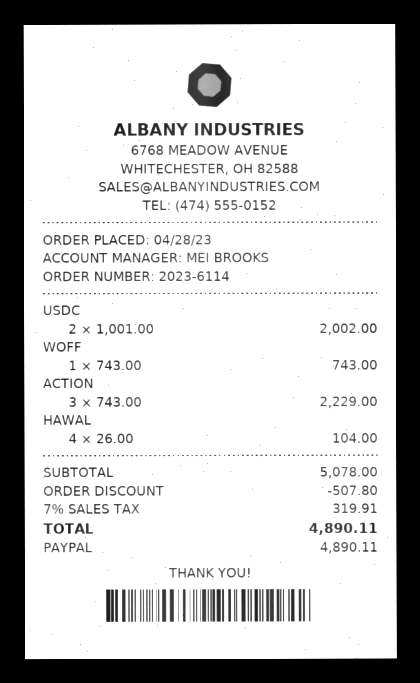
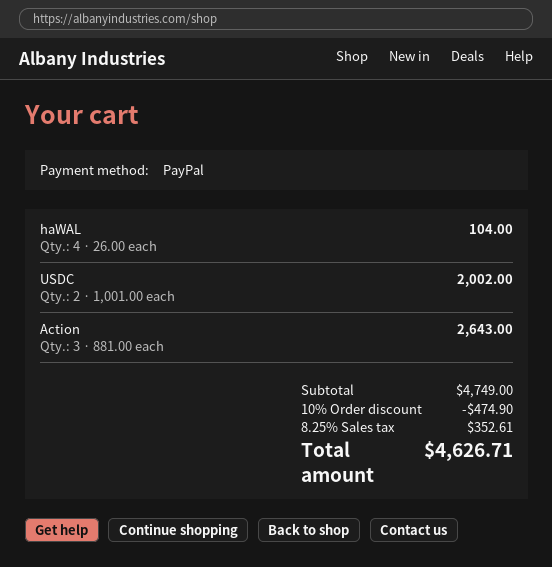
WOFF: 1 x 743.00 = 743.00 -> none
ACTION: 3 x 743.00 = 2229.00 -> 3 x 881.00 = 2643.00
subtotal: 5078.00 -> 4749.00
discount: 507.80 -> 474.90
tax: 7% = 319.91 -> 8.25% = 352.61
total: 4890.11 -> 4626.71

